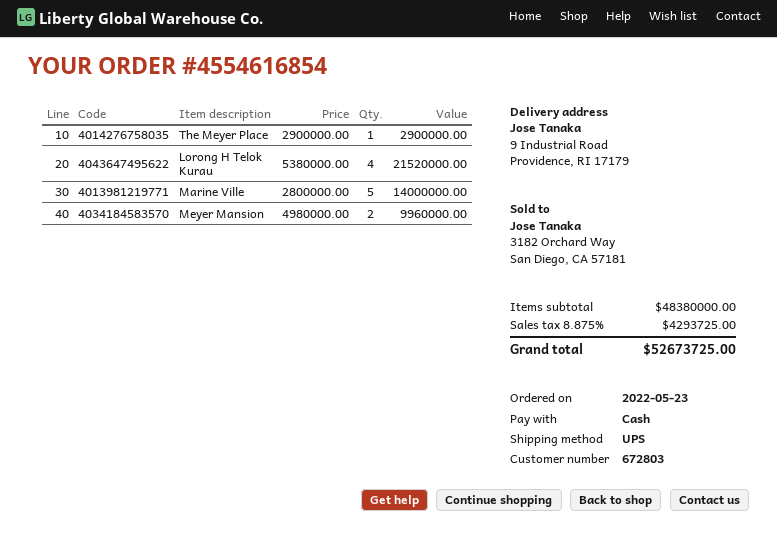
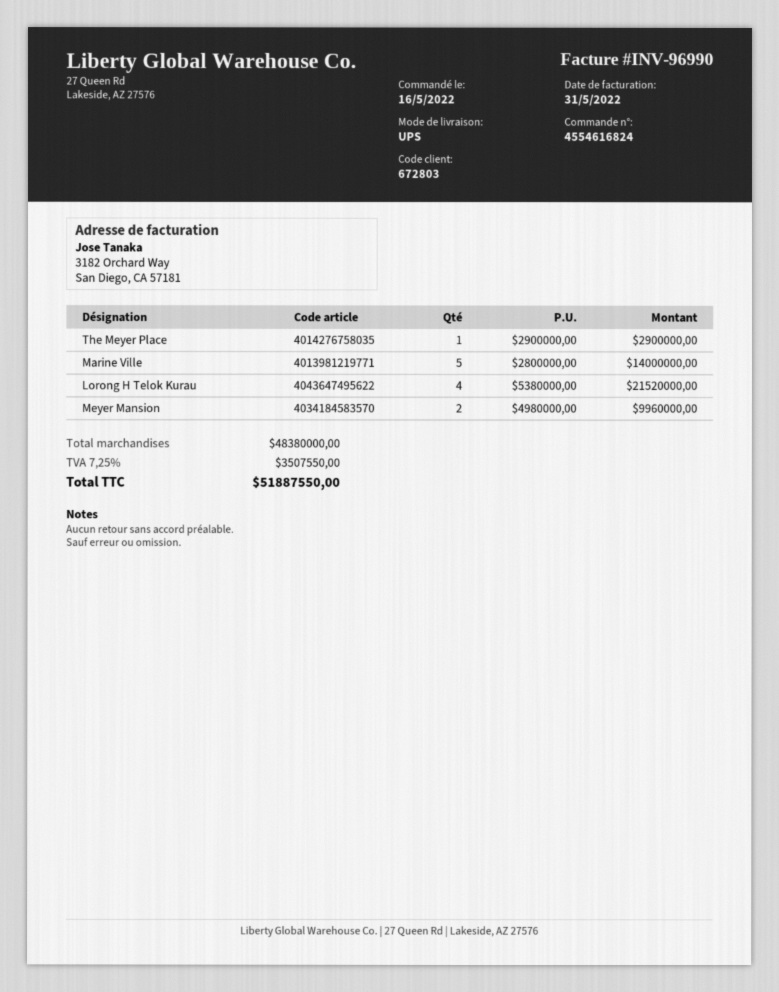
order number: 4554616854 -> 4554616824
order date: 2022-05-23 -> 2022-05-16
tax: 8.875% = 4293725.00 -> 7.25% = 3507550.00
total: 52673725.00 -> 51887550.00

